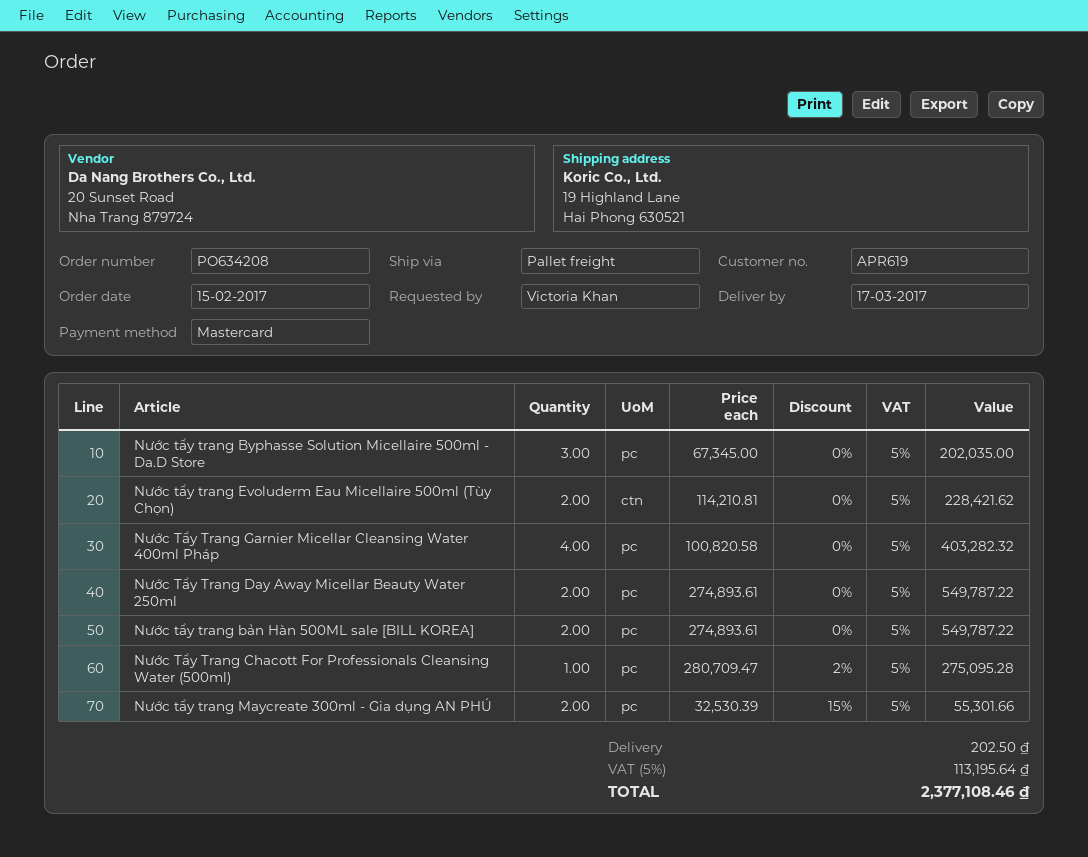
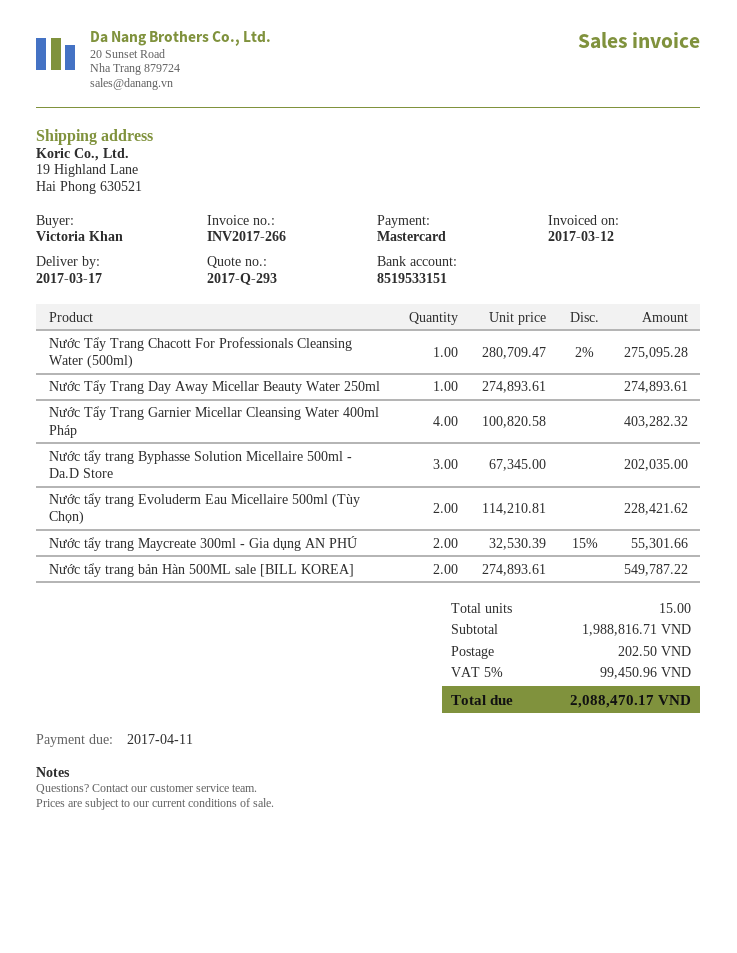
Nước Tẩy Trang Day Away Micellar Beauty Water 250ml: 2 x 274893.61 = 549787.22 -> 1 x 274893.61 = 274893.61
tax: 5% = 113195.64 -> 5% = 99450.96
total: 2377108.46 -> 2088470.17

